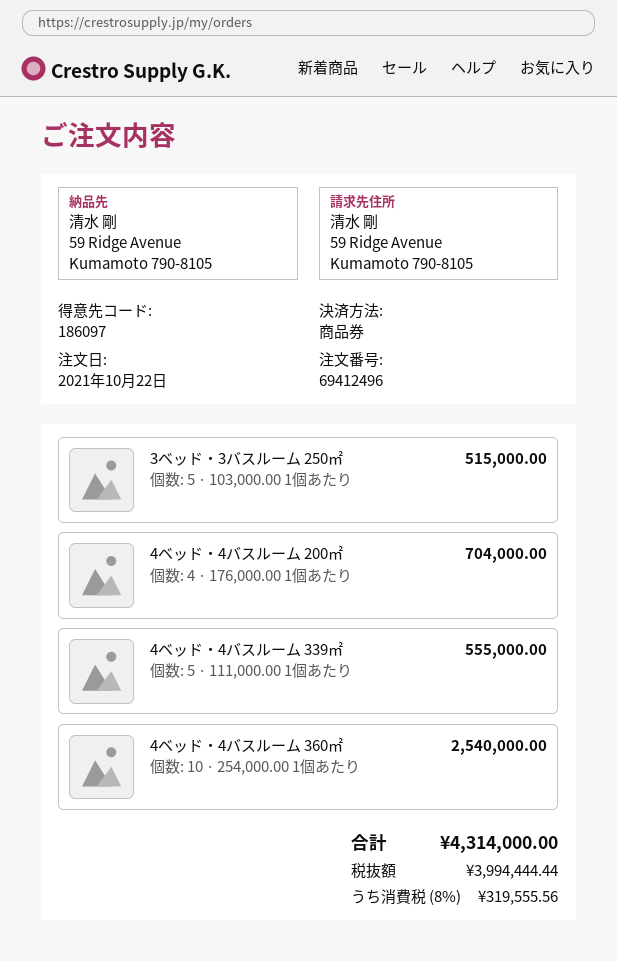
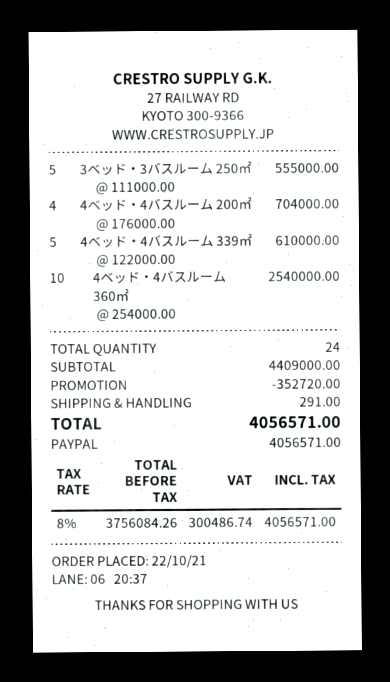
payment method: gift card -> PayPal
3ベッド・3バスルーム 250㎡: 5 x 103000.00 = 515000.00 -> 5 x 111000.00 = 555000.00
4ベッド・4バスルーム 339㎡: 5 x 111000.00 = 555000.00 -> 5 x 122000.00 = 610000.00
discount: none -> 352720.00
shipping: none -> 291.00
net: 3994444.44 -> 3756084.26
tax: 8% = 319555.56 -> 8% = 300486.74
total: 4314000.00 -> 4056571.00

